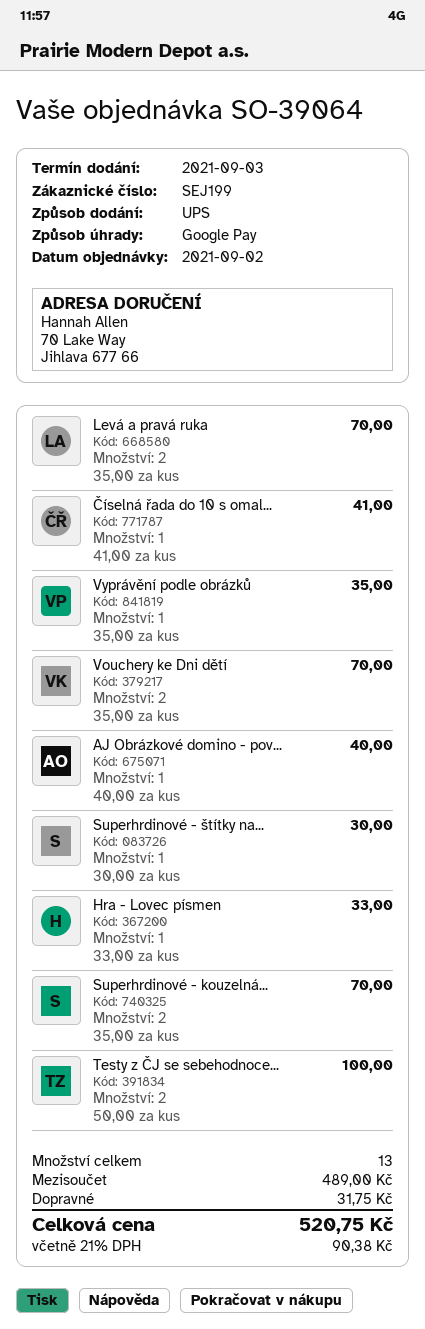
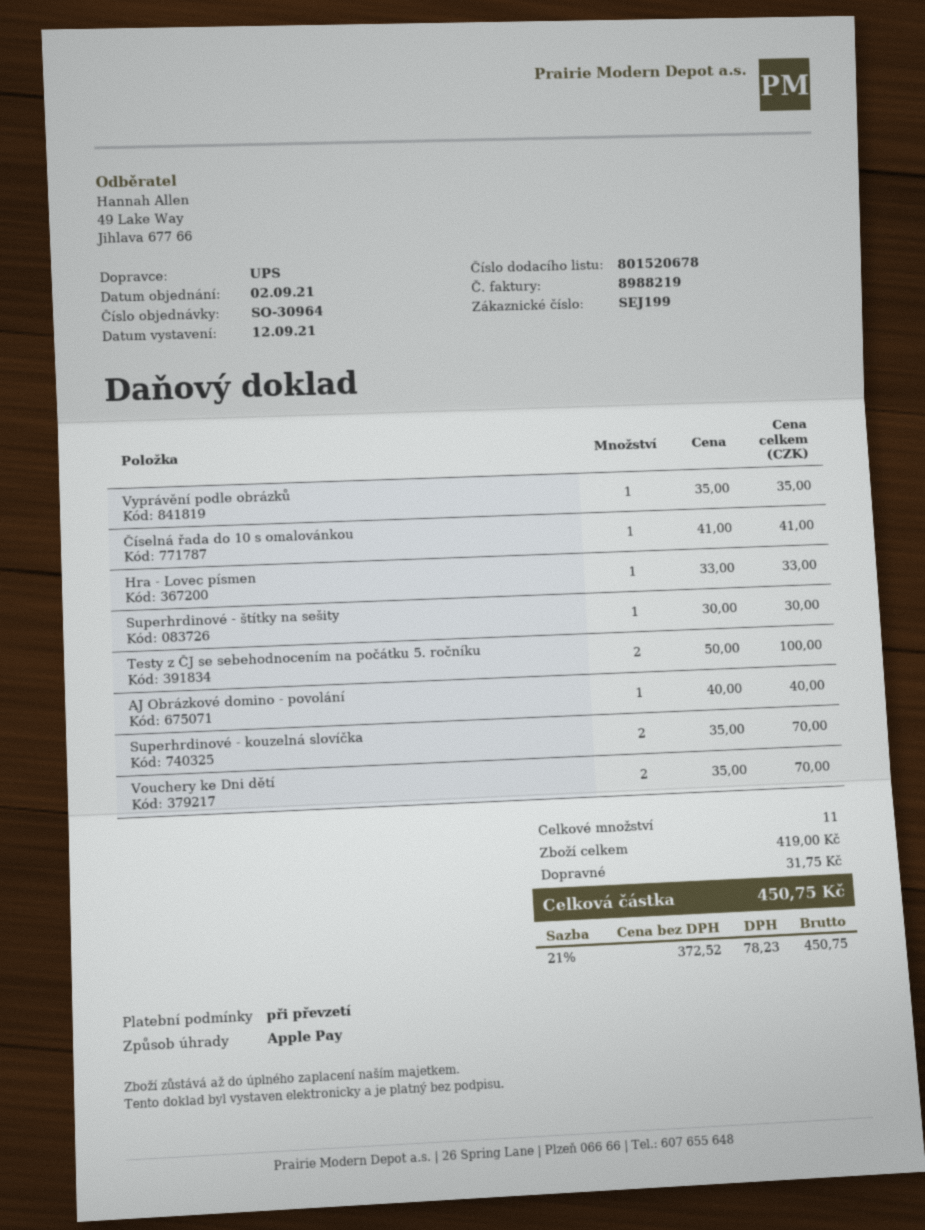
order number: SO-39064 -> SO-30964
payment method: Google Pay -> Apple Pay
Levá a pravá ruka: 2 x 35.00 = 70.00 -> none
total quantity: 13 -> 11
subtotal: 489.00 -> 419.00
tax: 21% = 90.38 -> 21% = 78.23
total: 520.75 -> 450.75

